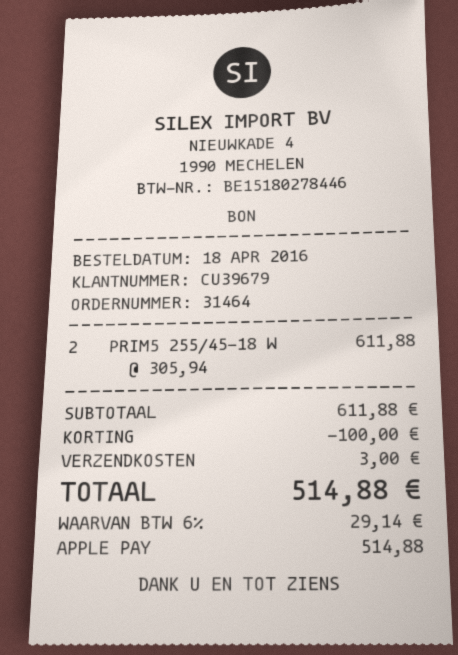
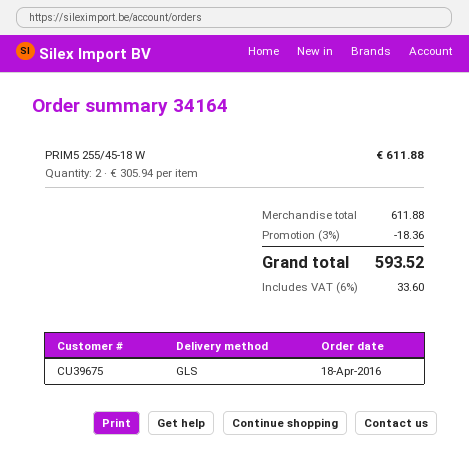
order number: 31464 -> 34164
customer number: CU39679 -> CU39675
discount: 100.00 -> 18.36
shipping: 3.00 -> none
tax: 6% = 29.14 -> 6% = 33.60
total: 514.88 -> 593.52

